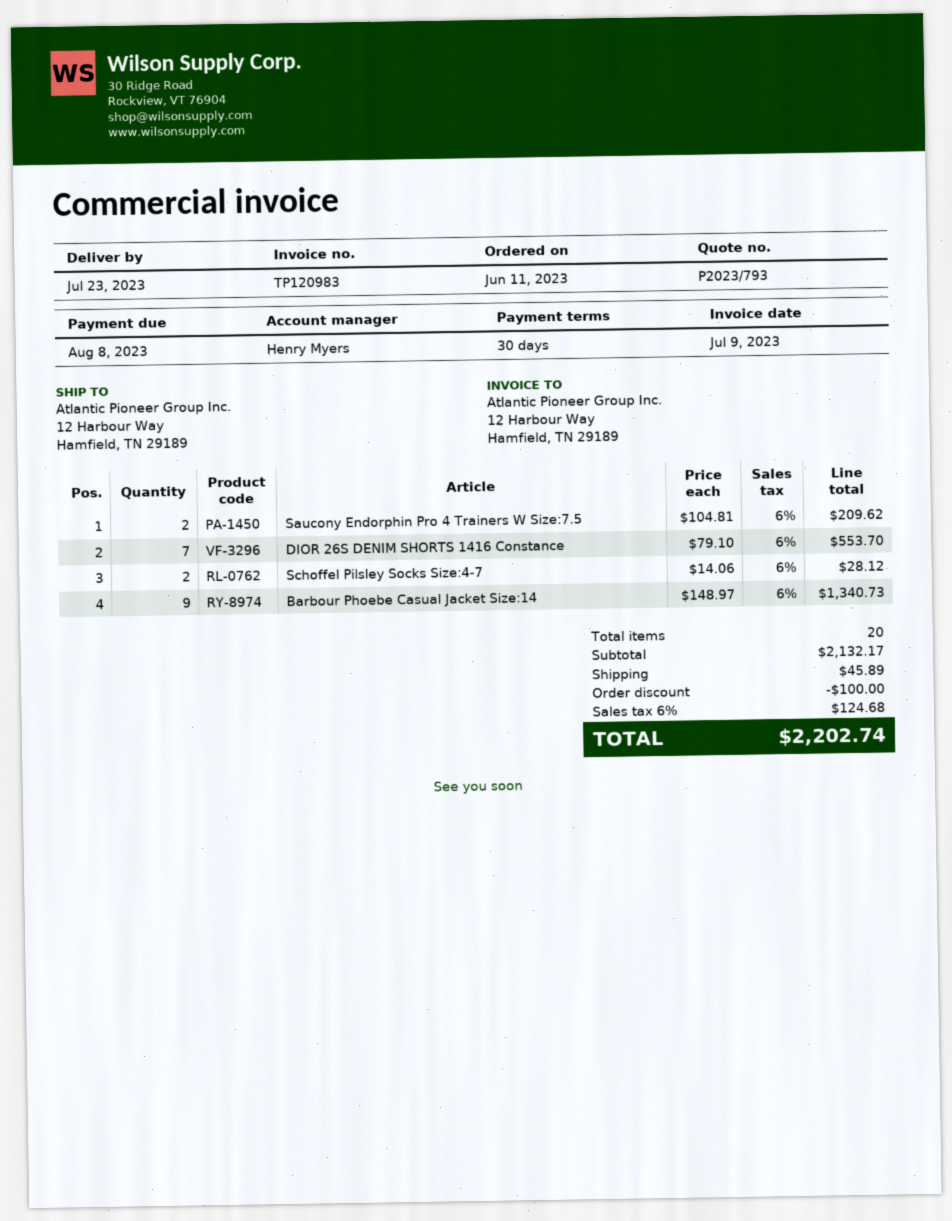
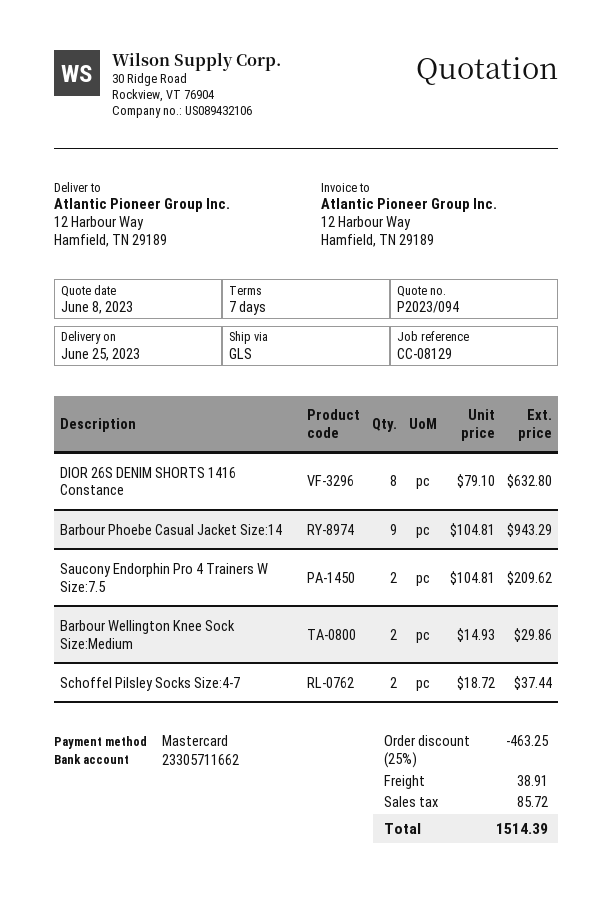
quote number: P2023/793 -> P2023/094
delivery date: 2023-07-23 -> 2023-06-25
payment terms: 30 days -> 7 days
DIOR 26S DENIM SHORTS 1416 Constance: 7 x 79.10 = 553.70 -> 8 x 79.10 = 632.80
Schoffel Pilsley Socks Size:4-7: 2 x 14.06 = 28.12 -> 2 x 18.72 = 37.44
Barbour Phoebe Casual Jacket Size:14: 9 x 148.97 = 1340.73 -> 9 x 104.81 = 943.29
Barbour Wellington Knee Sock Size:Medium: none -> 2 x 14.93 = 29.86
discount: 100.00 -> 463.25
shipping: 45.89 -> 38.91
tax: 124.68 -> 85.72
total: 2202.74 -> 1514.39

